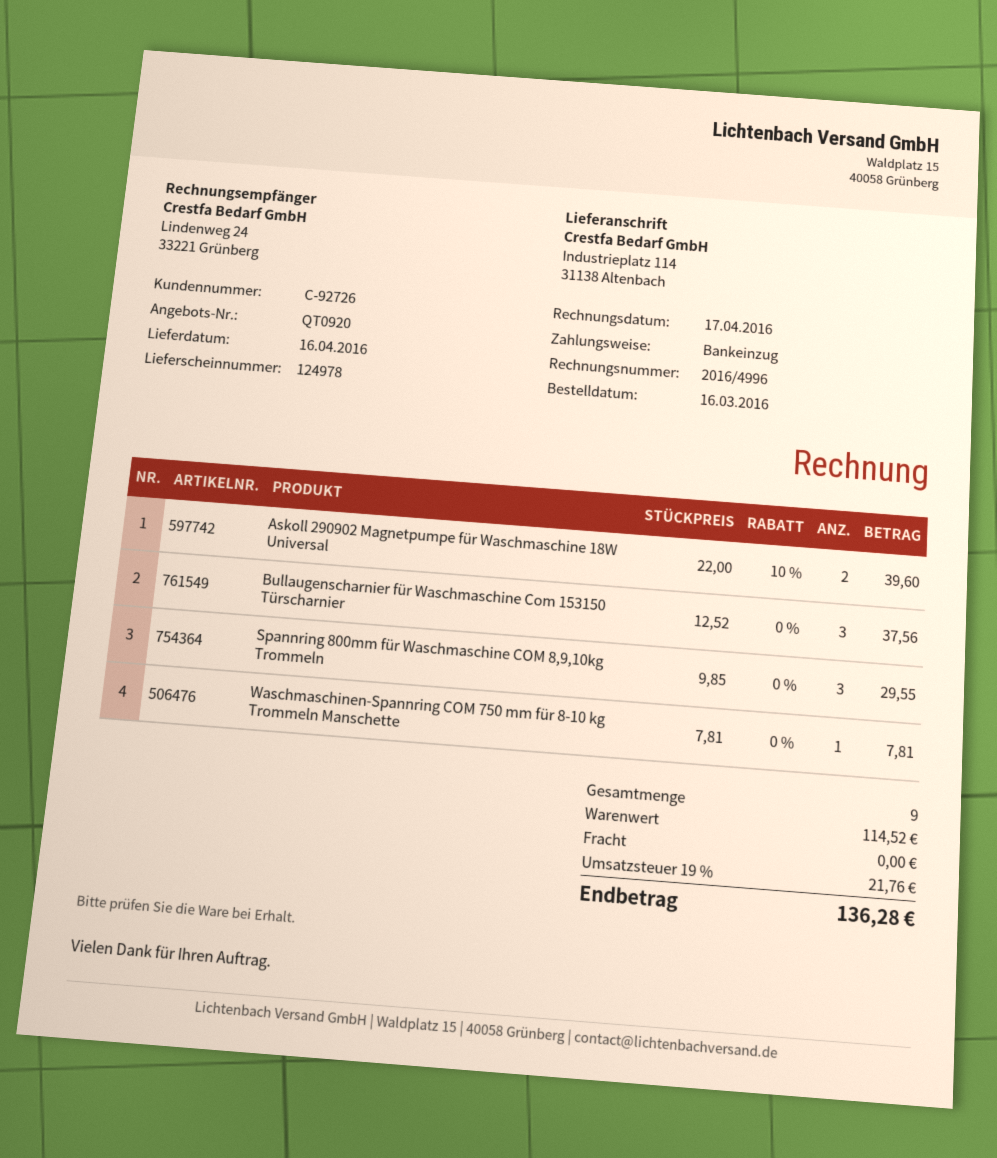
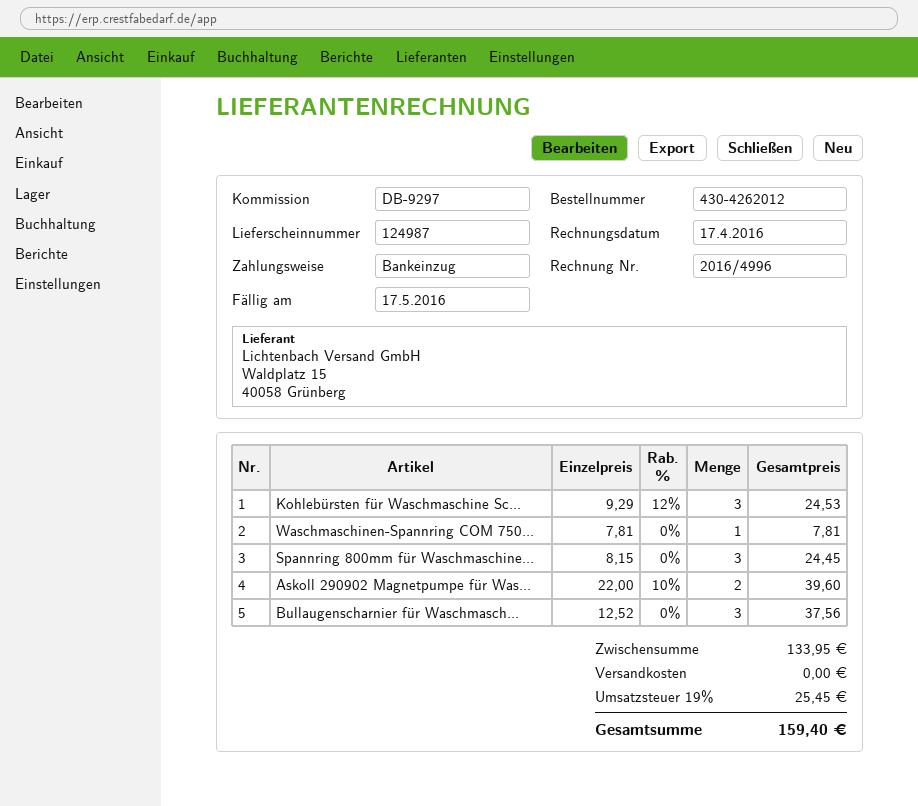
delivery note number: 124978 -> 124987
Spannring 800mm für Waschmaschine COM 8,9,10kg Trommeln: 3 x 9.85 = 29.55 -> 3 x 8.15 = 24.45
Kohlebürsten für Waschmaschine Sc...: none -> 3 x 9.29 - 12% = 24.53
subtotal: 114.52 -> 133.95
tax: 19% = 21.76 -> 19% = 25.45
total: 136.28 -> 159.40

